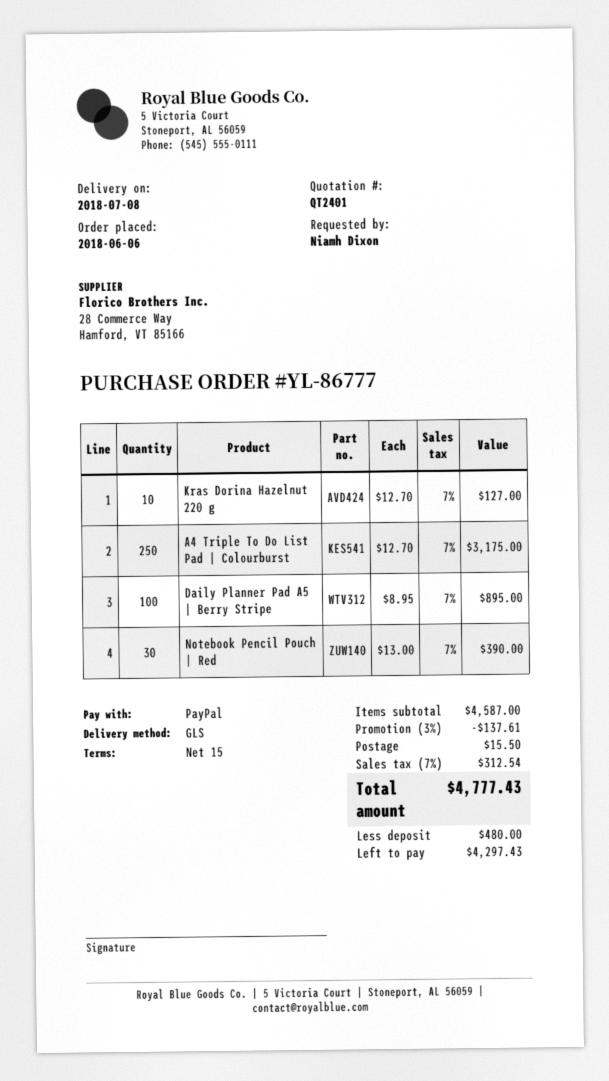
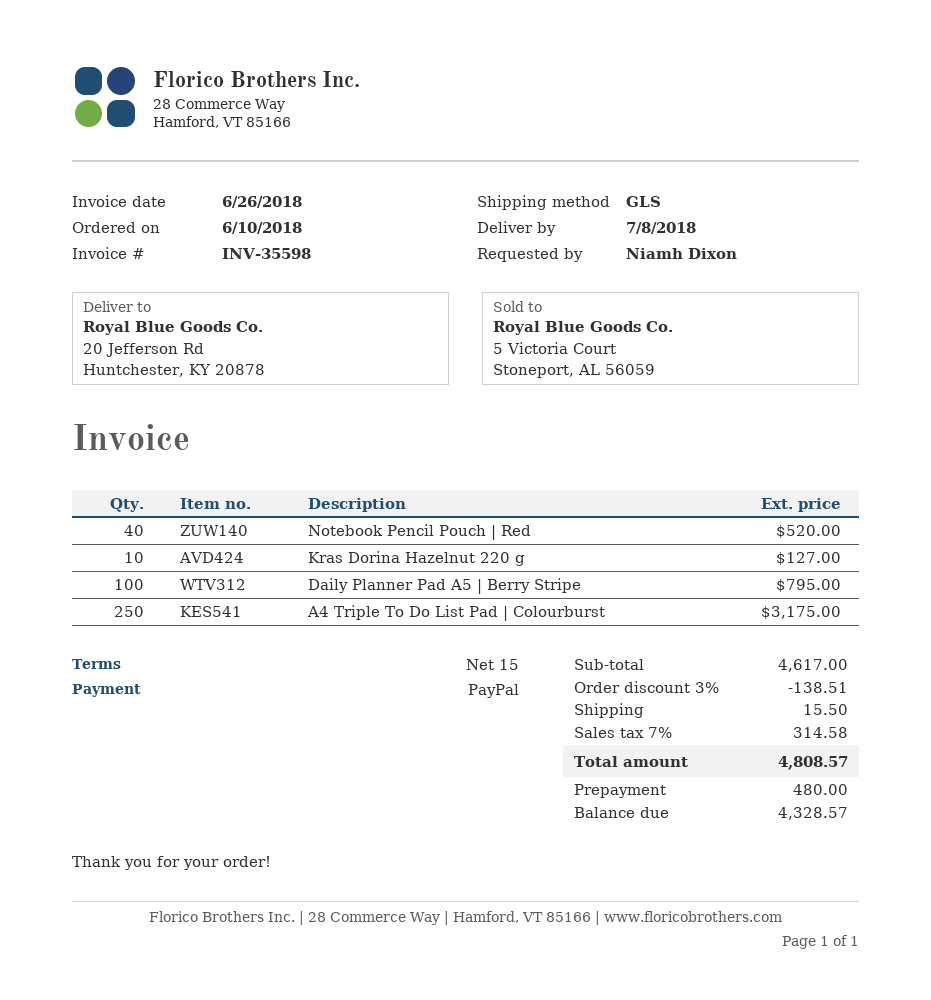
order date: 2018-06-06 -> 2018-06-10
Daily Planner Pad A5 | Berry Stripe: 100 for 895.00 -> 100 for 795.00
Notebook Pencil Pouch | Red: 30 for 390.00 -> 40 for 520.00
subtotal: 4587.00 -> 4617.00
discount: 3% = 137.61 -> 3% = 138.51
tax: 7% = 312.54 -> 7% = 314.58
total: 4777.43 -> 4808.57
balance: 4297.43 -> 4328.57

